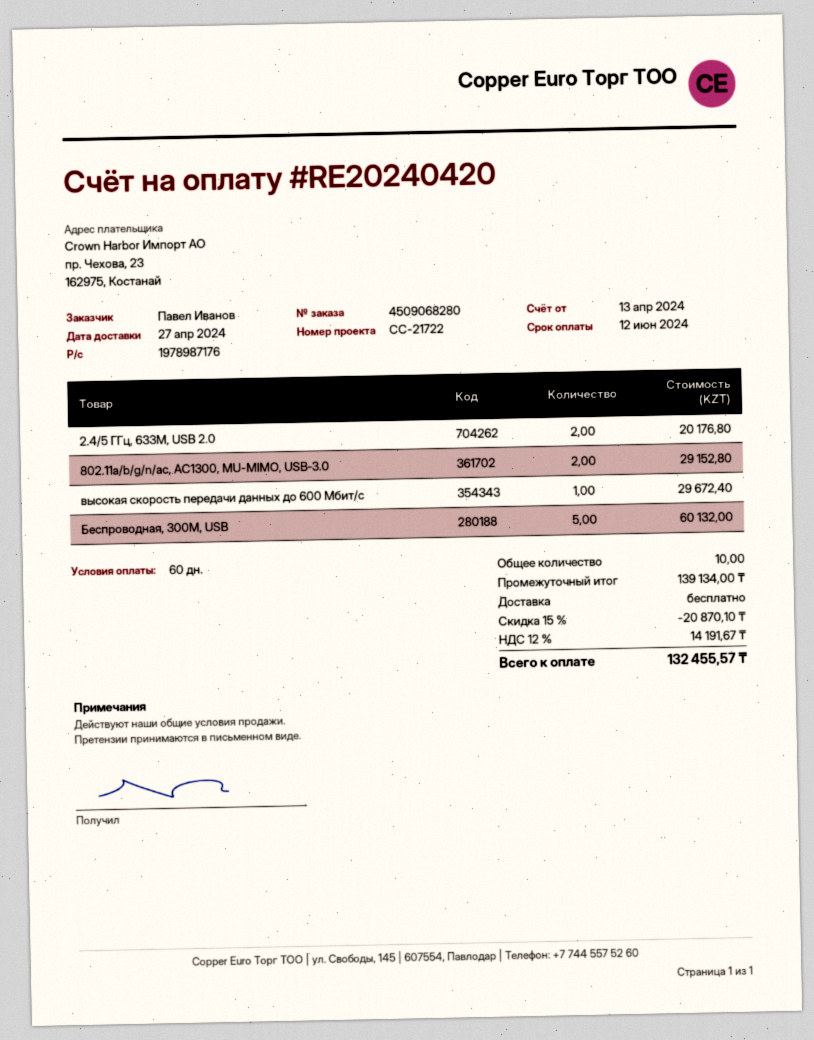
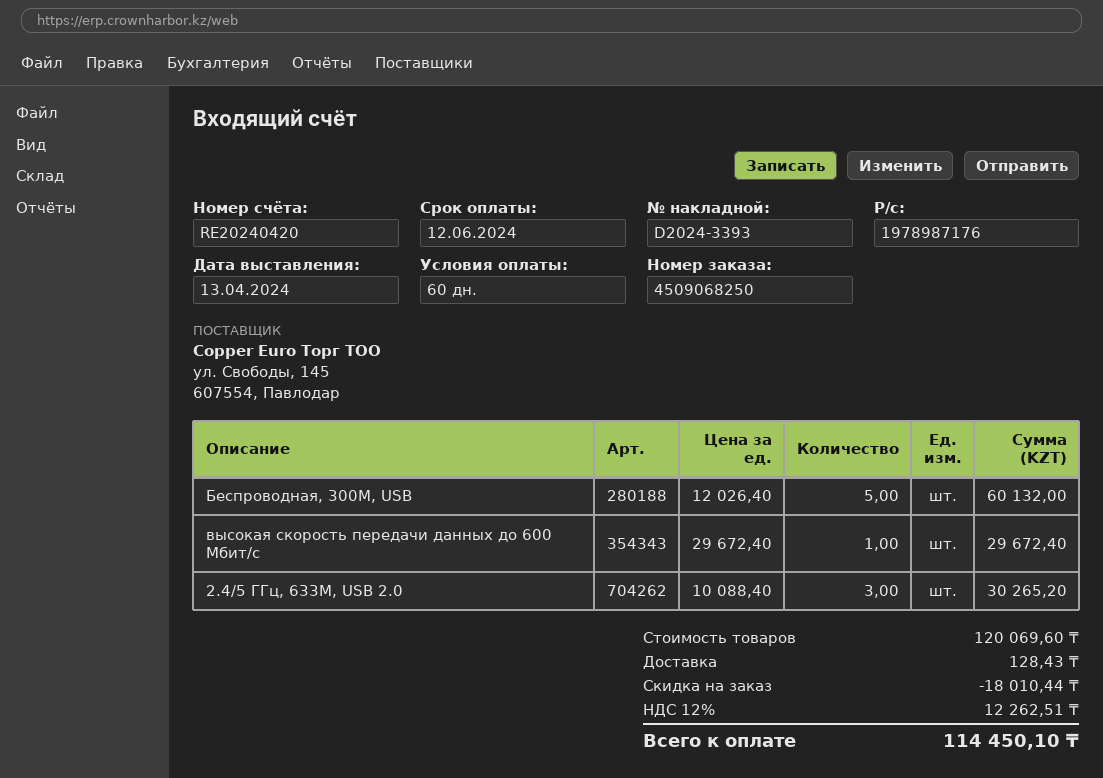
order number: 4509068280 -> 4509068250
2.4/5 ГГц, 633M, USB 2.0: 2 for 20176.80 -> 3 for 30265.20
802.11a/b/g/n/ac, AC1300, MU-MIMO, USB‑3.0: 2 for 29152.80 -> none
subtotal: 139134.00 -> 120069.60
discount: 20870.10 -> 18010.44
shipping: 0.00 -> 128.43
tax: 12% = 14191.67 -> 12% = 12262.51
total: 132455.57 -> 114450.10

